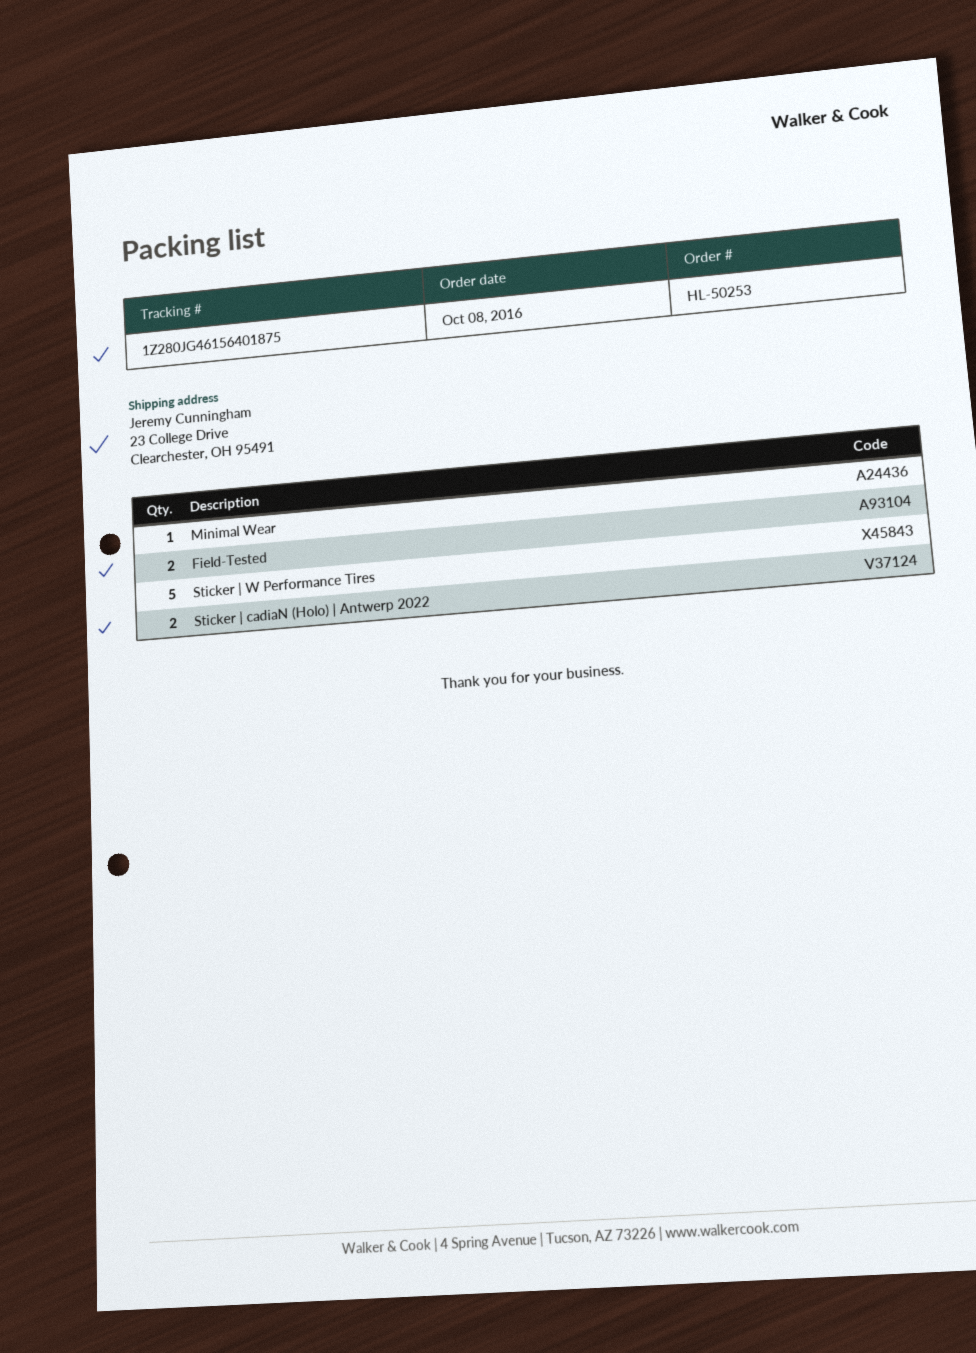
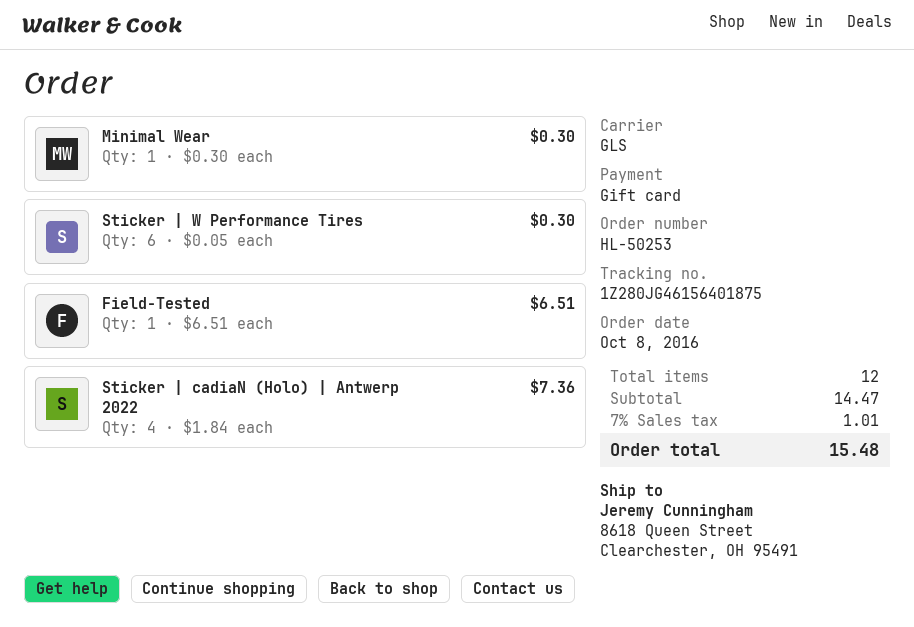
ship to: 23 College Drive, Clearchester, OH 95491 -> 8618 Queen Street, Clearchester, OH 95491
Field-Tested: 2 -> 1
Sticker | W Performance Tires: 5 -> 6
Sticker | cadiaN (Holo) | Antwerp 2022: 2 -> 4

